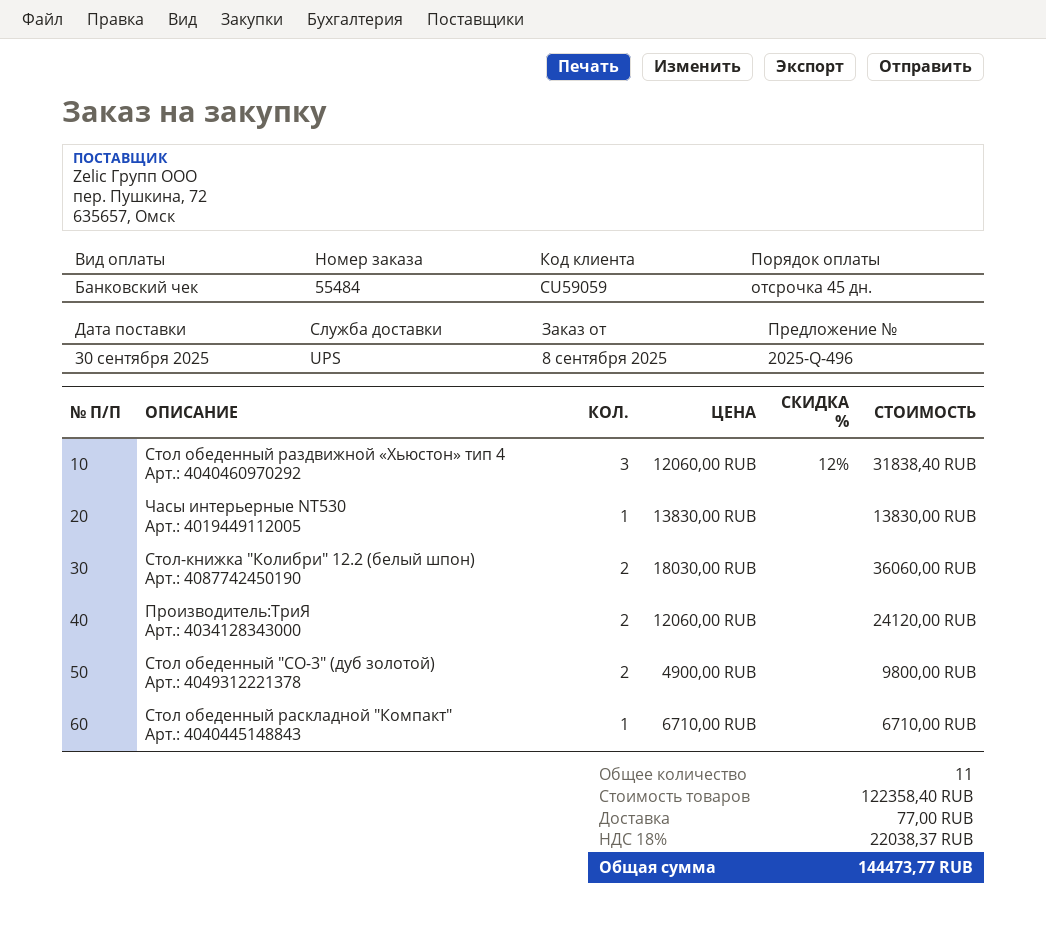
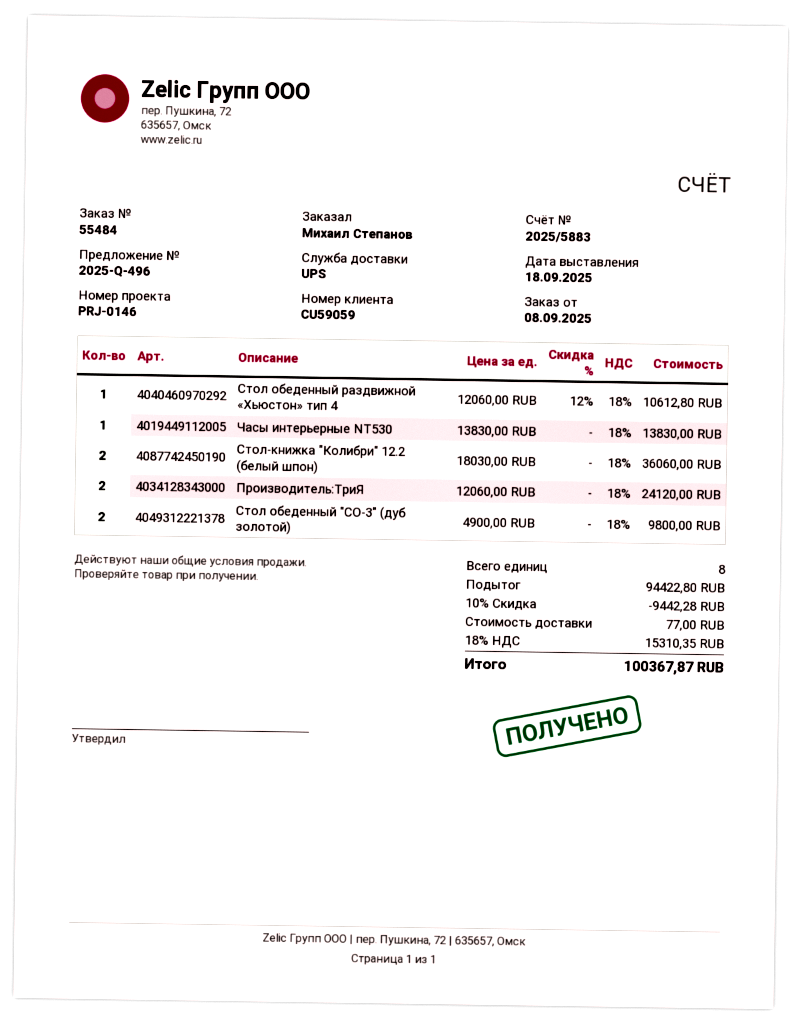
Стол обеденный раздвижной «Хьюстон» тип 4: 3 x 12060.00 - 12% = 31838.40 -> 1 x 12060.00 - 12% = 10612.80
Стол обеденный раскладной "Компакт": 1 x 6710.00 = 6710.00 -> none
total quantity: 11 -> 8
subtotal: 122358.40 -> 94422.80
discount: none -> 10% = 9442.28
tax: 18% = 22038.37 -> 18% = 15310.35
total: 144473.77 -> 100367.87

